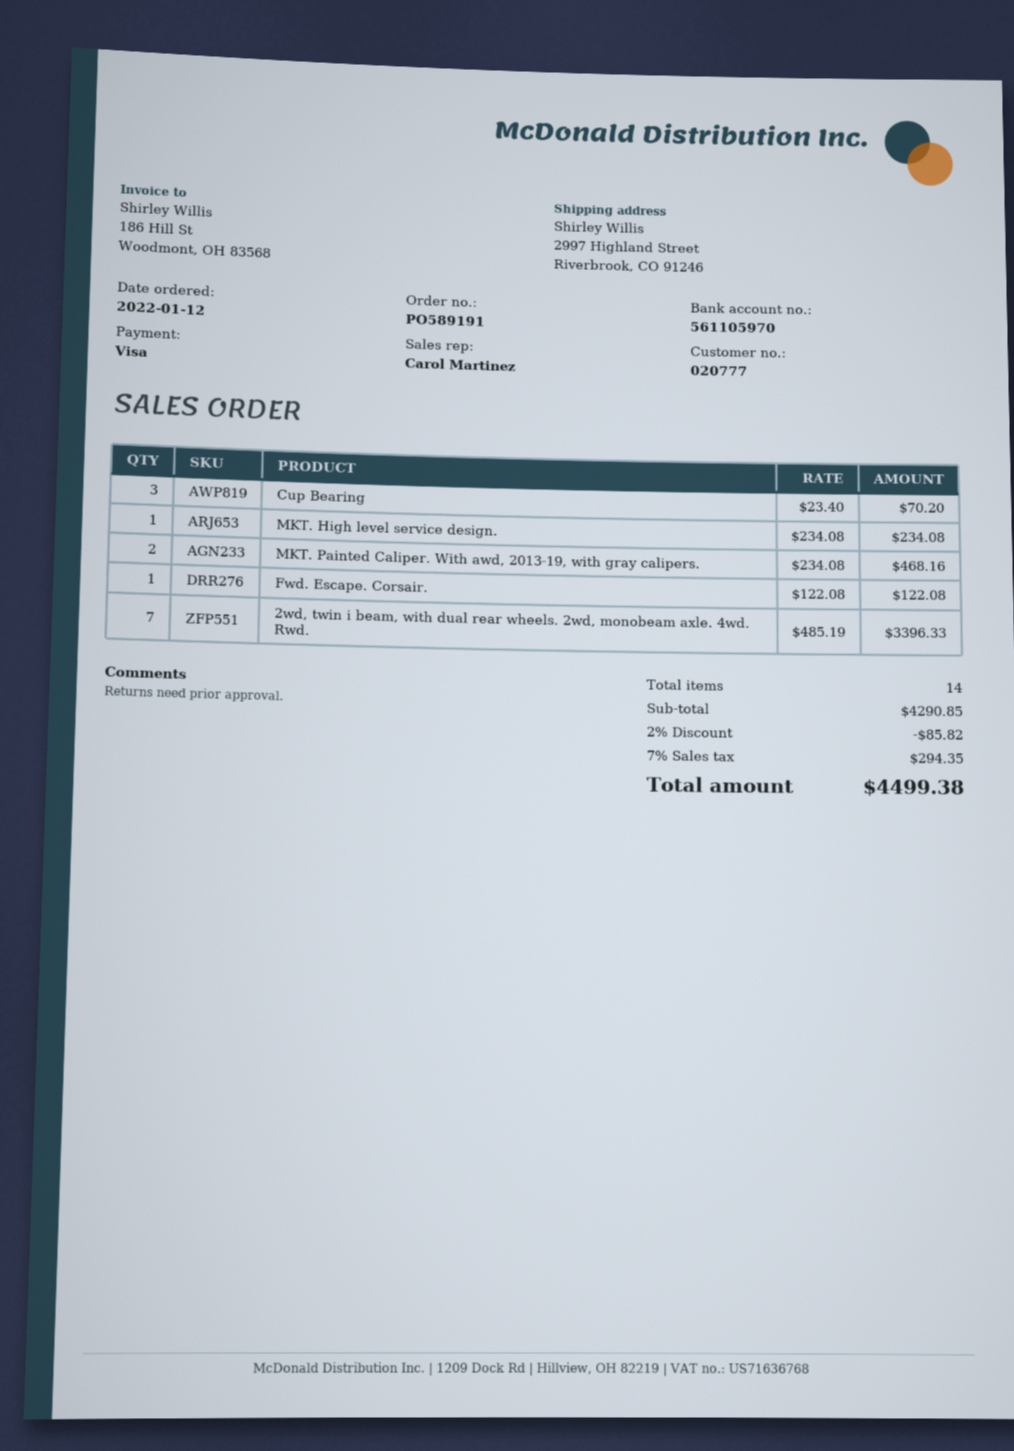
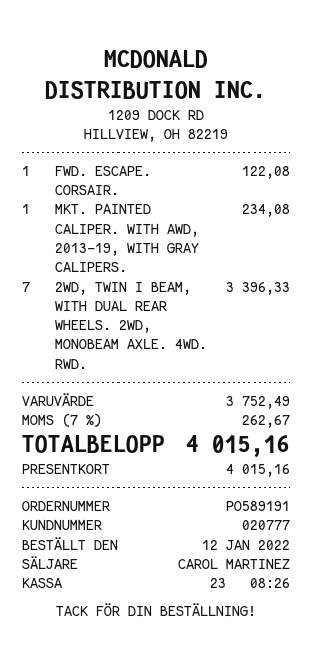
payment method: Visa -> gift card
Cup Bearing: 3 for 70.20 -> none
MKT. High level service design.: 1 for 234.08 -> none
MKT. Painted Caliper. With awd, 2013-19, with gray calipers.: 2 for 468.16 -> 1 for 234.08
subtotal: 4290.85 -> 3752.49
discount: 2% = 85.82 -> none
tax: 7% = 294.35 -> 7% = 262.67
total: 4499.38 -> 4015.16

